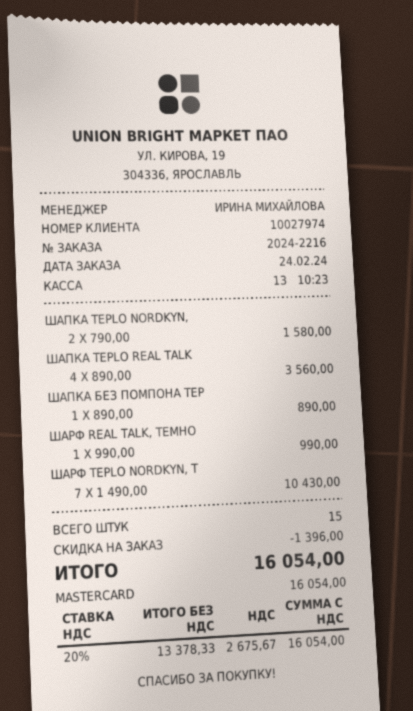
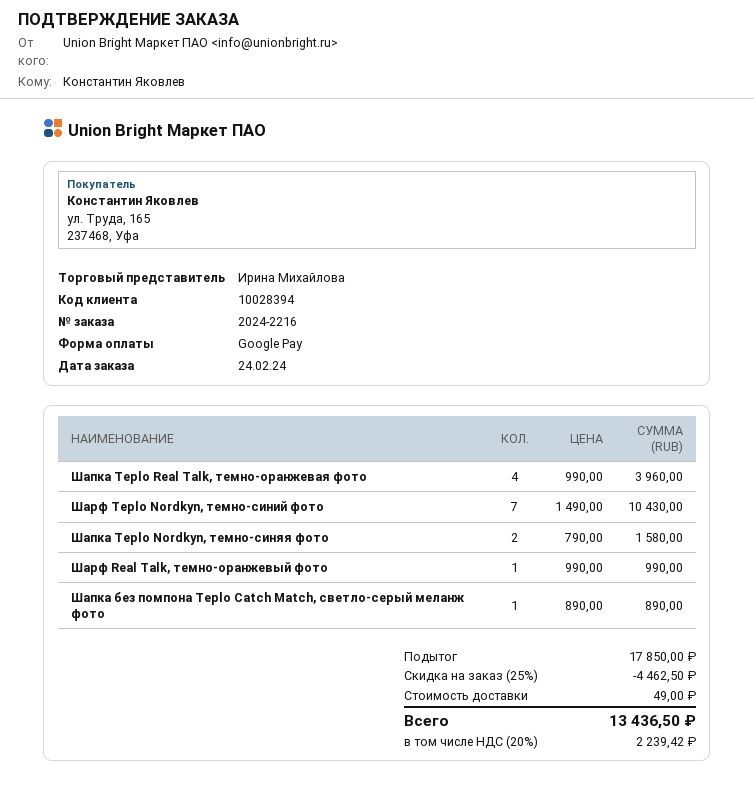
customer number: 10027974 -> 10028394
payment method: Mastercard -> Google Pay
ШАПКА TEPLO REAL TALK: 4 x 890.00 = 3560.00 -> 4 x 990.00 = 3960.00
discount: 1396.00 -> 4462.50
shipping: none -> 49.00
tax: 20% = 2675.67 -> 20% = 2239.42
total: 16054.00 -> 13436.50

